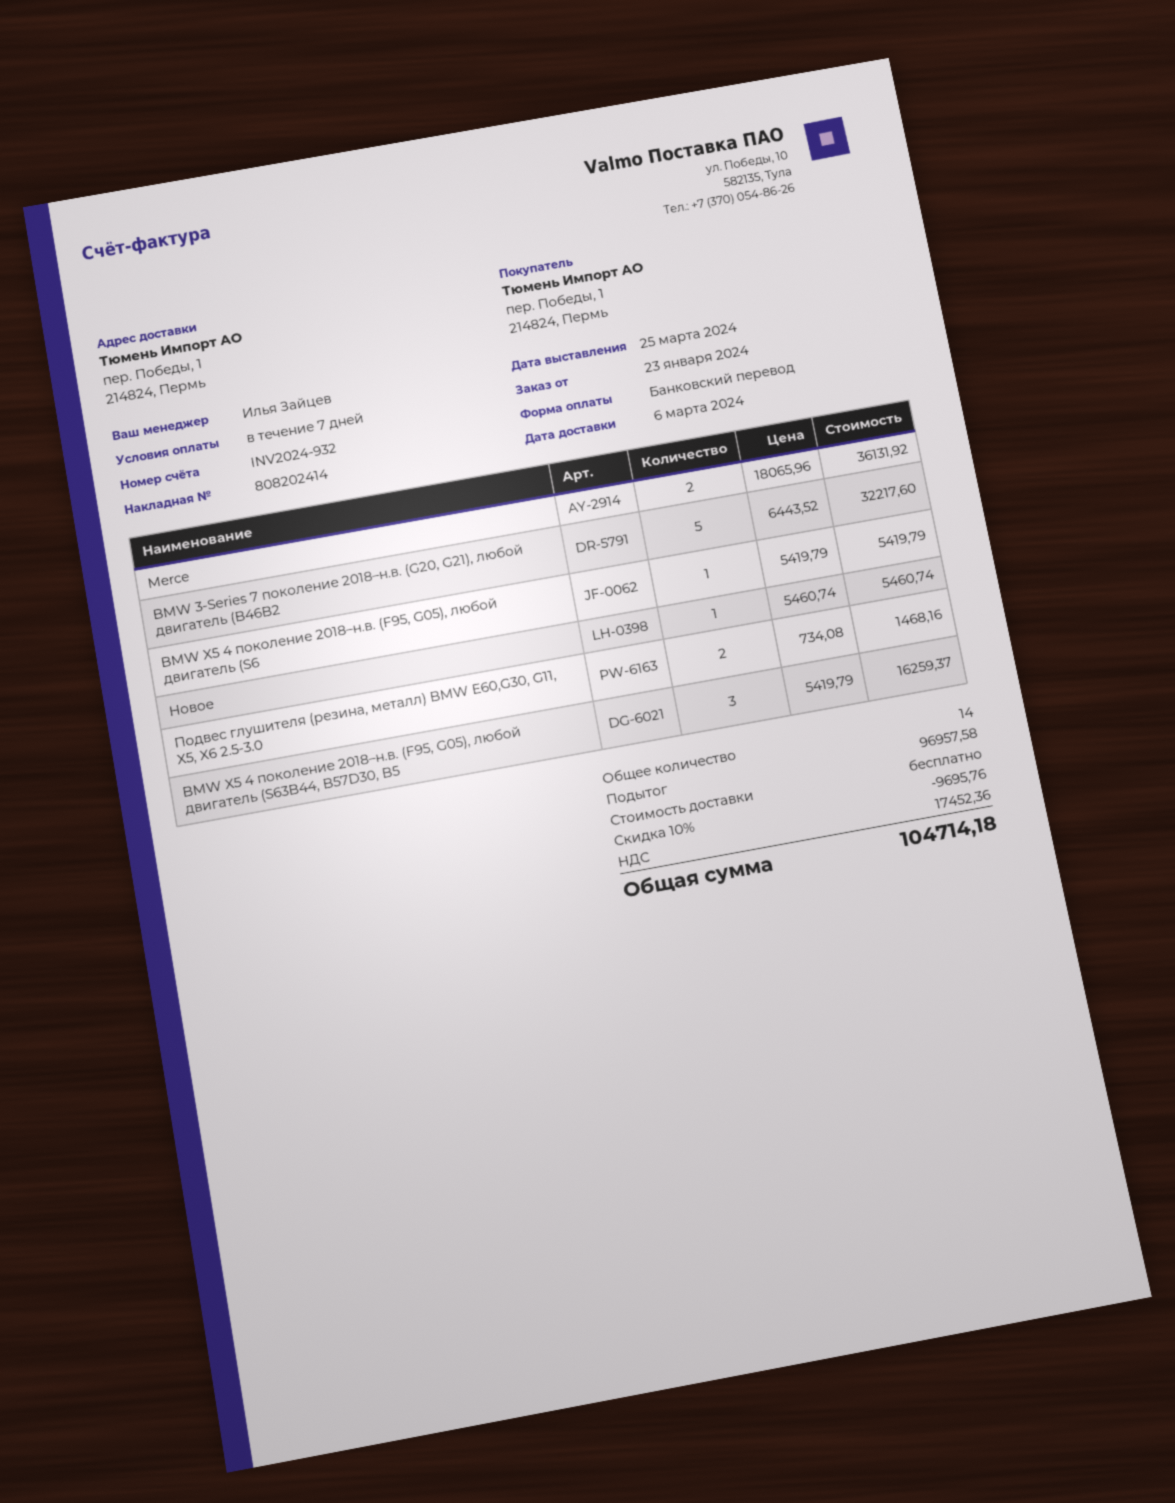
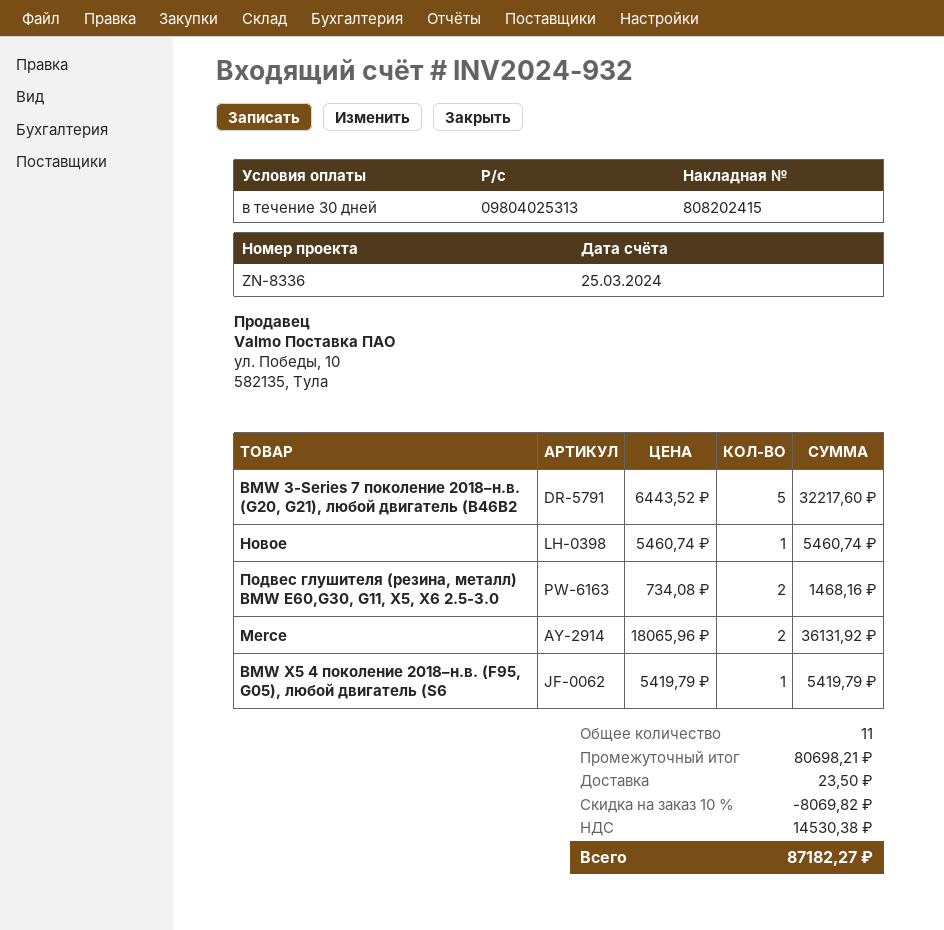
delivery note number: 808202414 -> 808202415
payment terms: 7 days -> 30 days
BMW X5 4 поколение 2018–н.в. (F95, G05), любой двигатель (S63B44, B57D30, B5: 3 x 5419.79 = 16259.37 -> none
total quantity: 14 -> 11
subtotal: 96957.58 -> 80698.21
discount: 10% = 9695.76 -> 10% = 8069.82
shipping: 0.00 -> 23.50
tax: 17452.36 -> 14530.38
total: 104714.18 -> 87182.27

